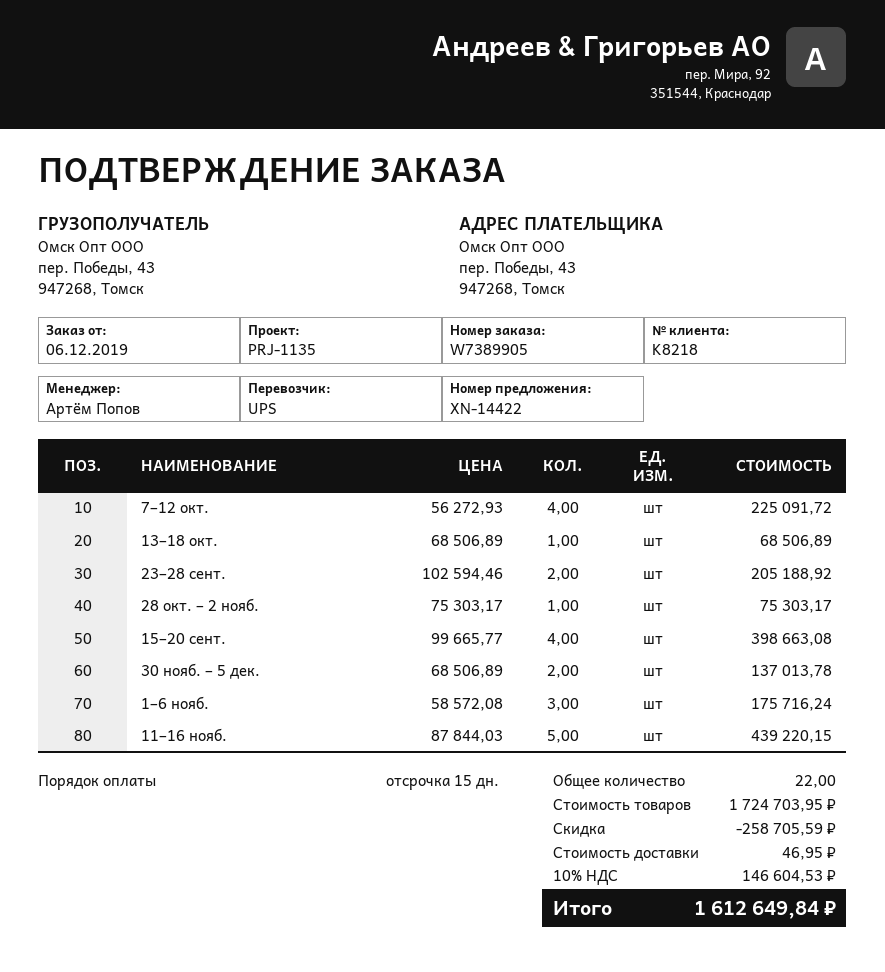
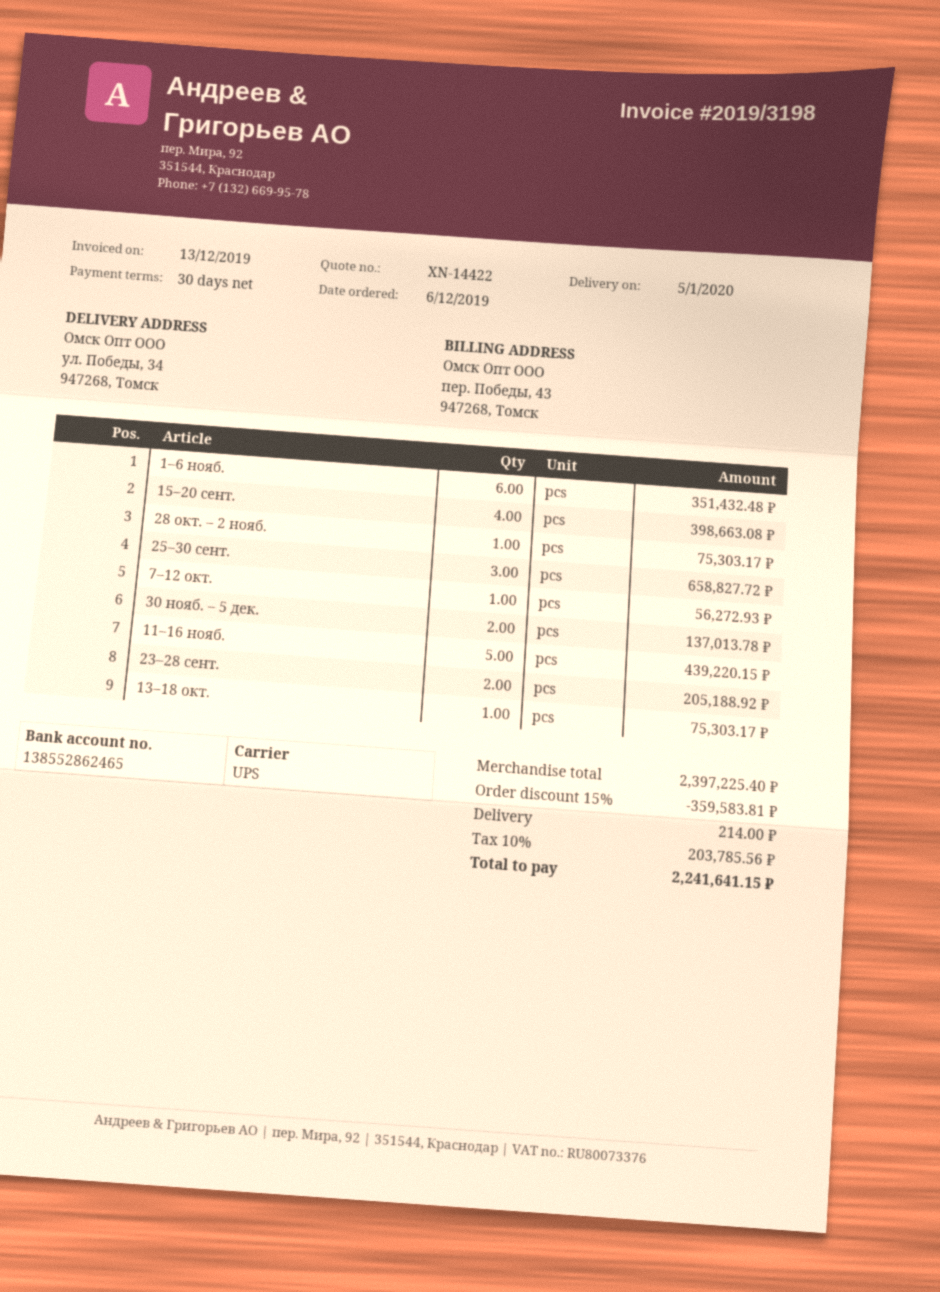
payment terms: 15 days -> 30 days
ship to: пер. Победы, 43, 947268, Томск -> ул. Победы, 34, 947268, Томск
7–12 окт.: 4 for 225091.72 -> 1 for 56272.93
13–18 окт.: 1 for 68506.89 -> 1 for 75303.17
1–6 нояб.: 3 for 175716.24 -> 6 for 351432.48
25–30 сент.: none -> 3 for 658827.72
subtotal: 1724703.95 -> 2397225.40
discount: 258705.59 -> 359583.81
shipping: 46.95 -> 214.00
tax: 10% = 146604.53 -> 10% = 203785.56
total: 1612649.84 -> 2241641.15

